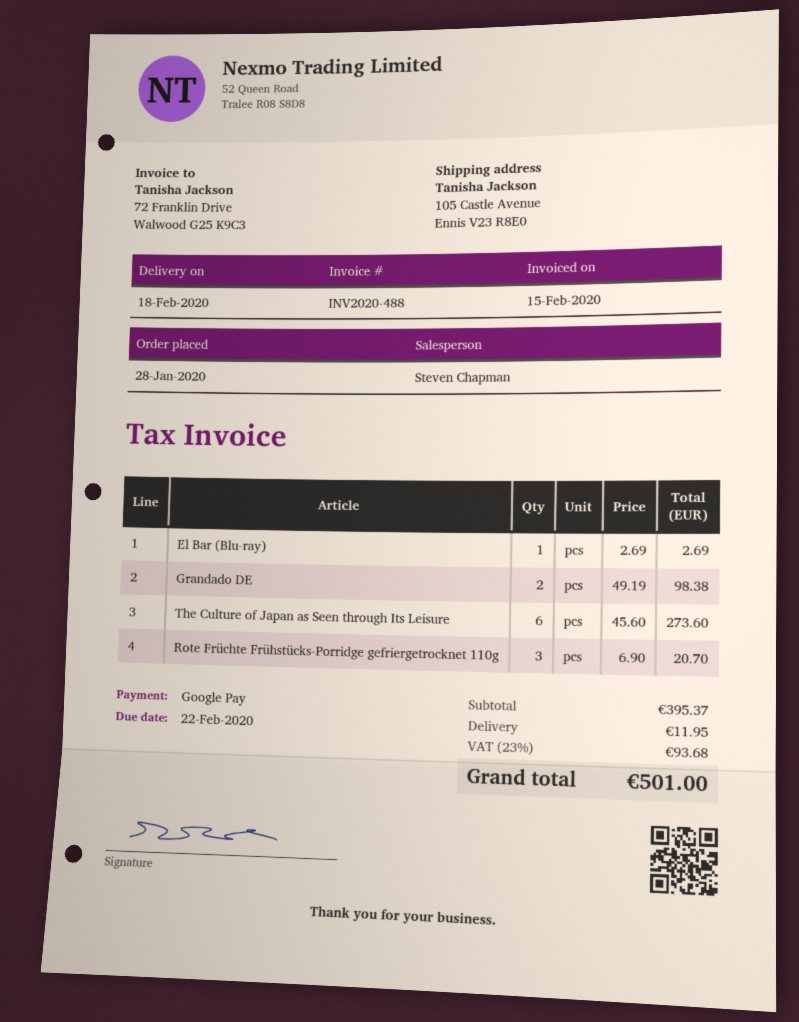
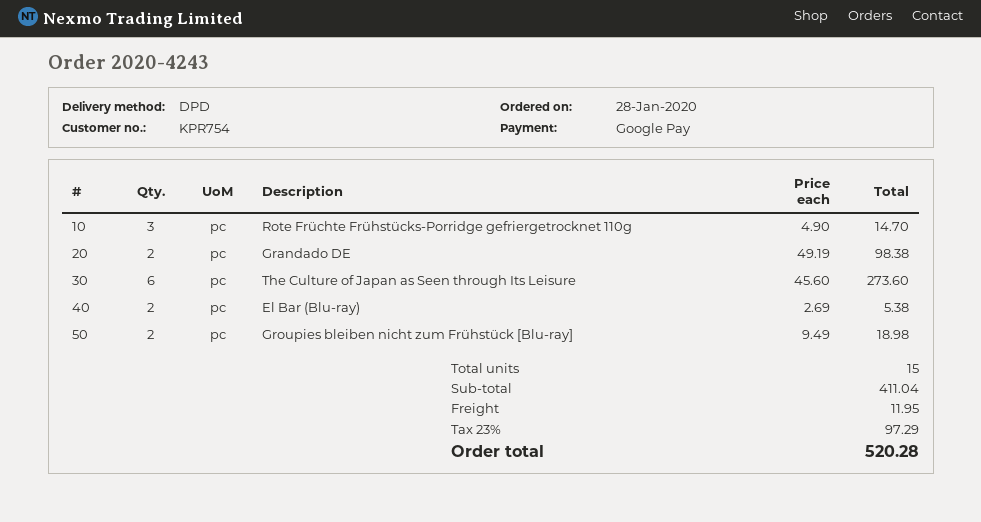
El Bar (Blu-ray): 1 x 2.69 = 2.69 -> 2 x 2.69 = 5.38
Rote Früchte Frühstücks-Porridge gefriergetrocknet 110g: 3 x 6.90 = 20.70 -> 3 x 4.90 = 14.70
Groupies bleiben nicht zum Frühstück [Blu-ray]: none -> 2 x 9.49 = 18.98
subtotal: 395.37 -> 411.04
tax: 23% = 93.68 -> 23% = 97.29
total: 501.00 -> 520.28

